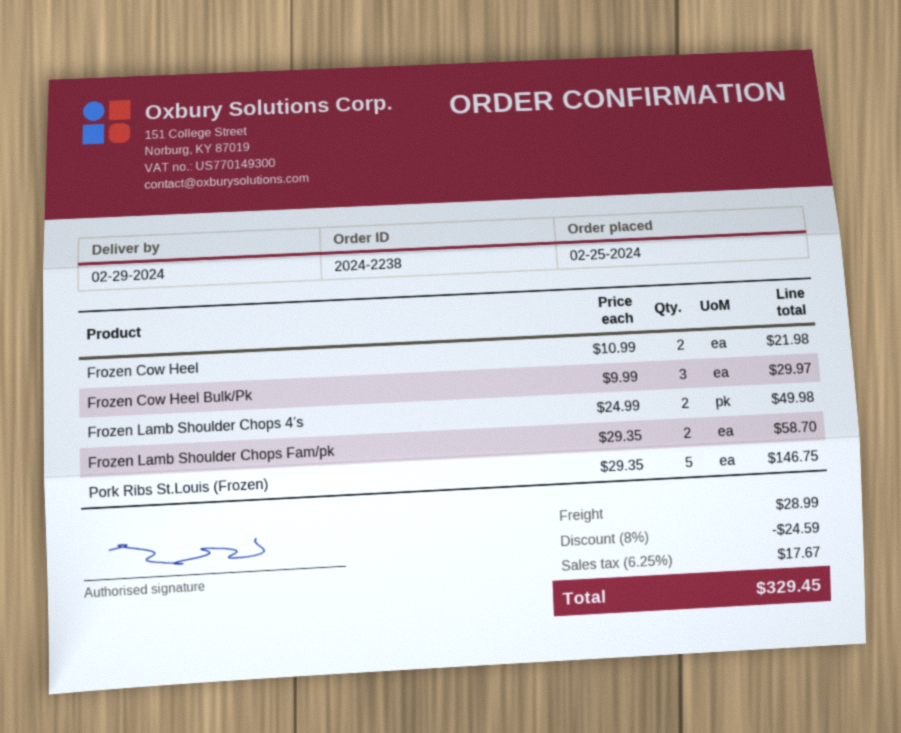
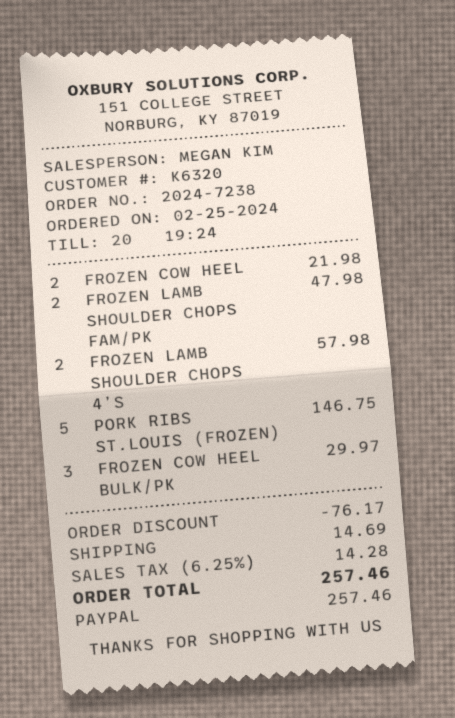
order number: 2024-2238 -> 2024-7238
Frozen Lamb Shoulder Chops 4’s: 2 for 49.98 -> 2 for 57.98
Frozen Lamb Shoulder Chops Fam/pk: 2 for 58.70 -> 2 for 47.98
discount: 24.59 -> 76.17
shipping: 28.99 -> 14.69
tax: 6.25% = 17.67 -> 6.25% = 14.28
total: 329.45 -> 257.46

